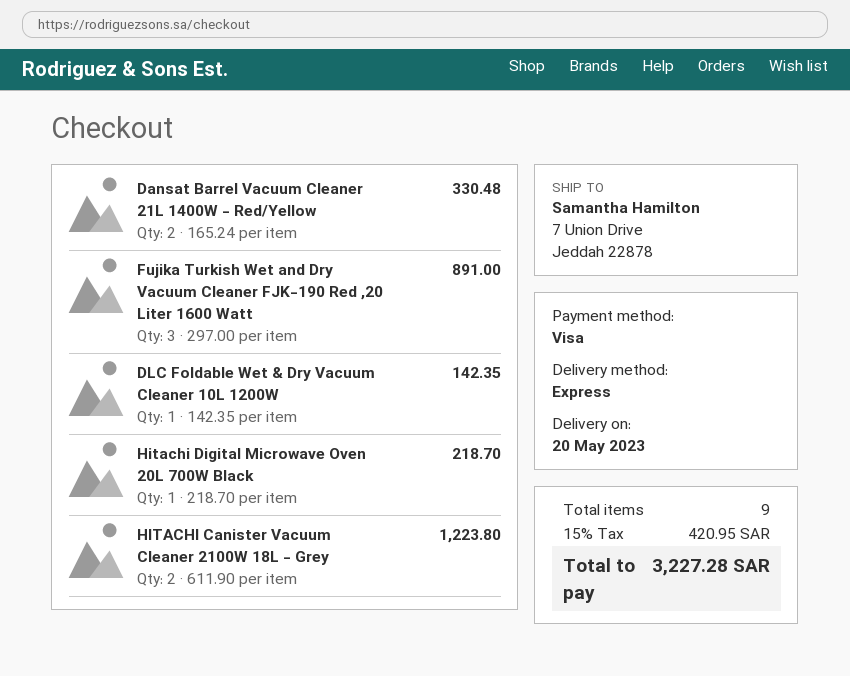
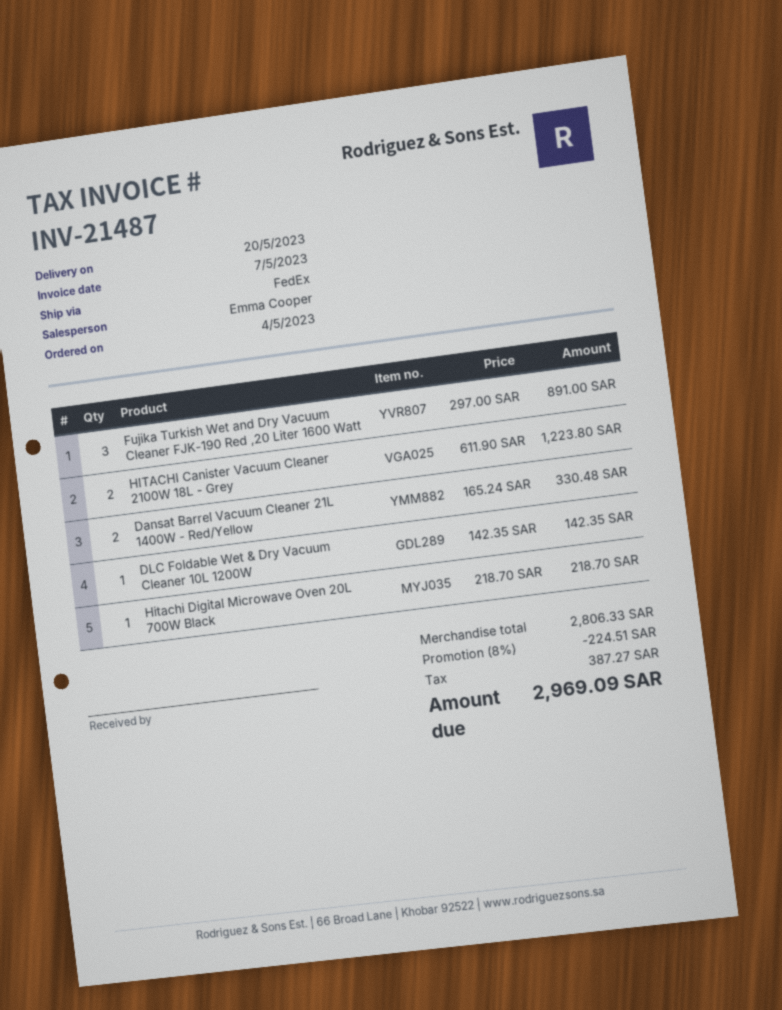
shipping method: express -> FedEx
discount: none -> 8% = 224.51
tax: 420.95 -> 387.27
total: 3227.28 -> 2969.09

